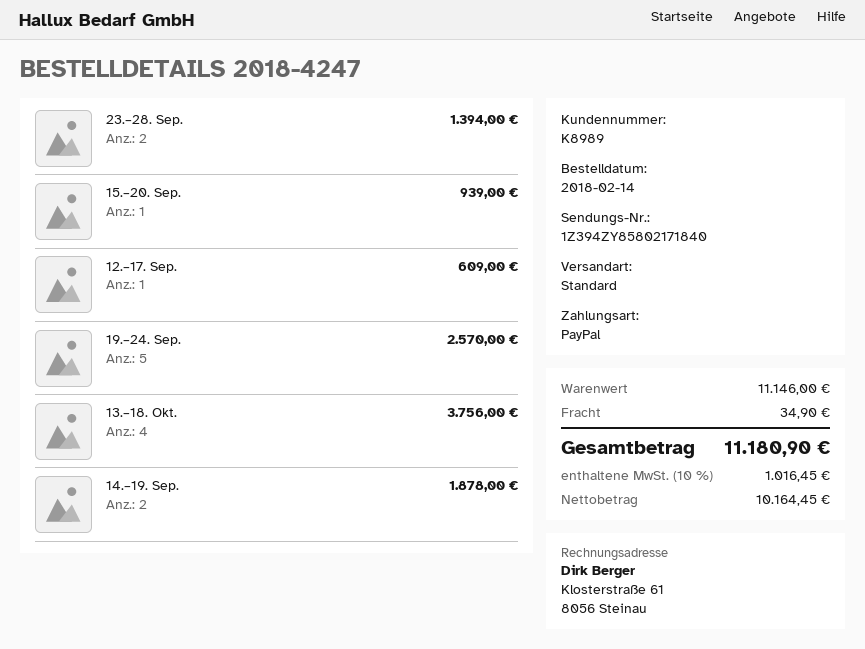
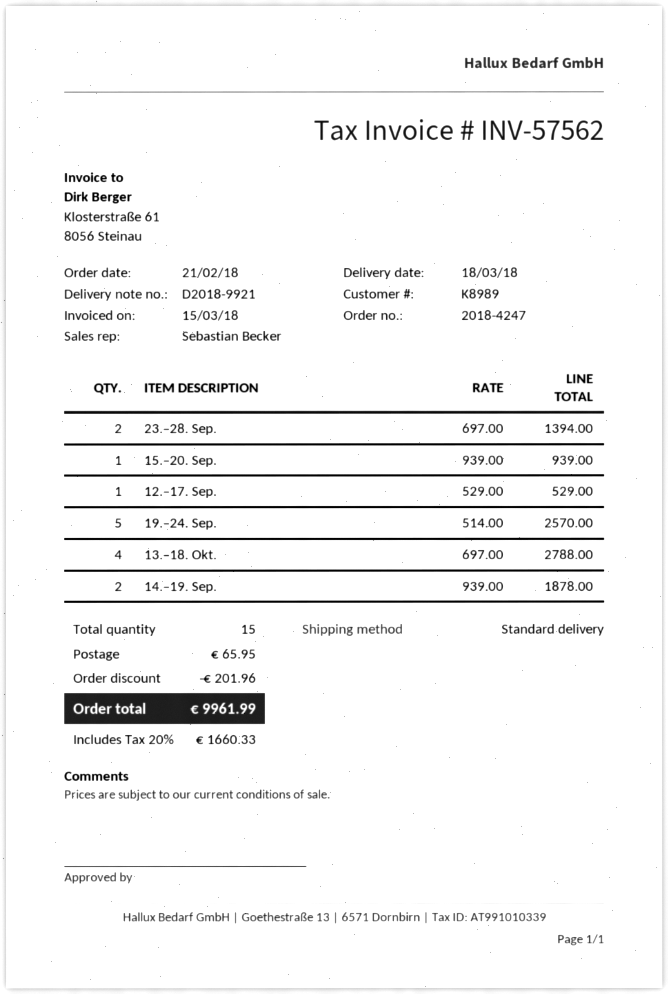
order date: 2018-02-14 -> 2018-02-21
12.–17. Sep.: 1 for 609.00 -> 1 for 529.00
13.–18. Okt.: 4 for 3756.00 -> 4 for 2788.00
discount: none -> 201.96
shipping: 34.90 -> 65.95
tax: 10% = 1016.45 -> 20% = 1660.33
total: 11180.90 -> 9961.99

